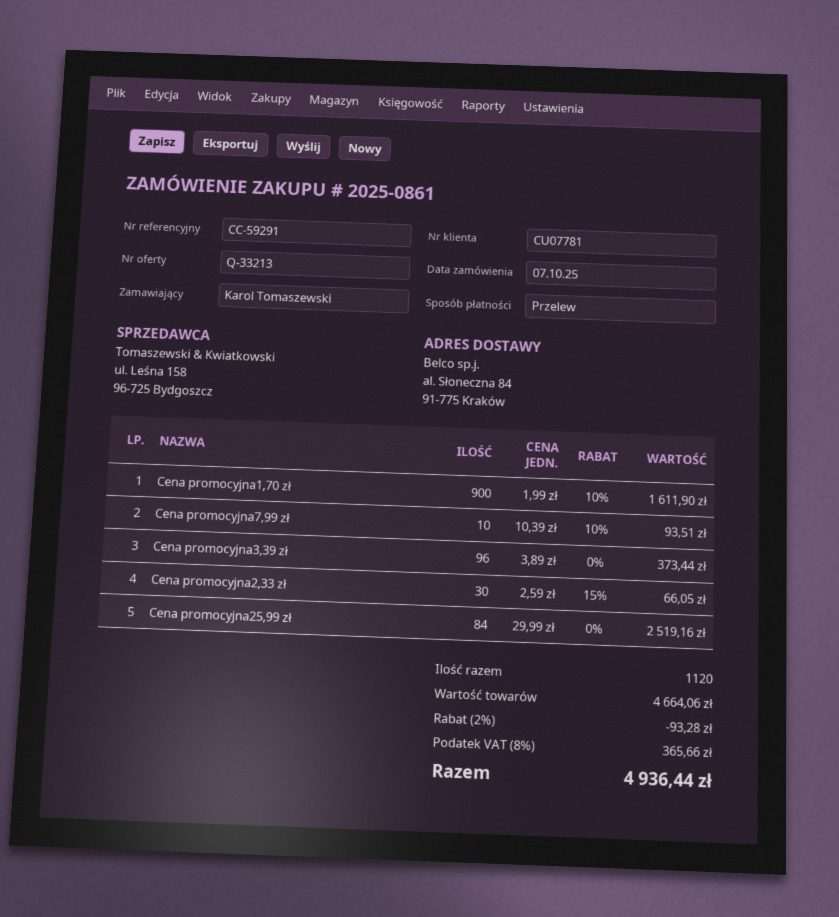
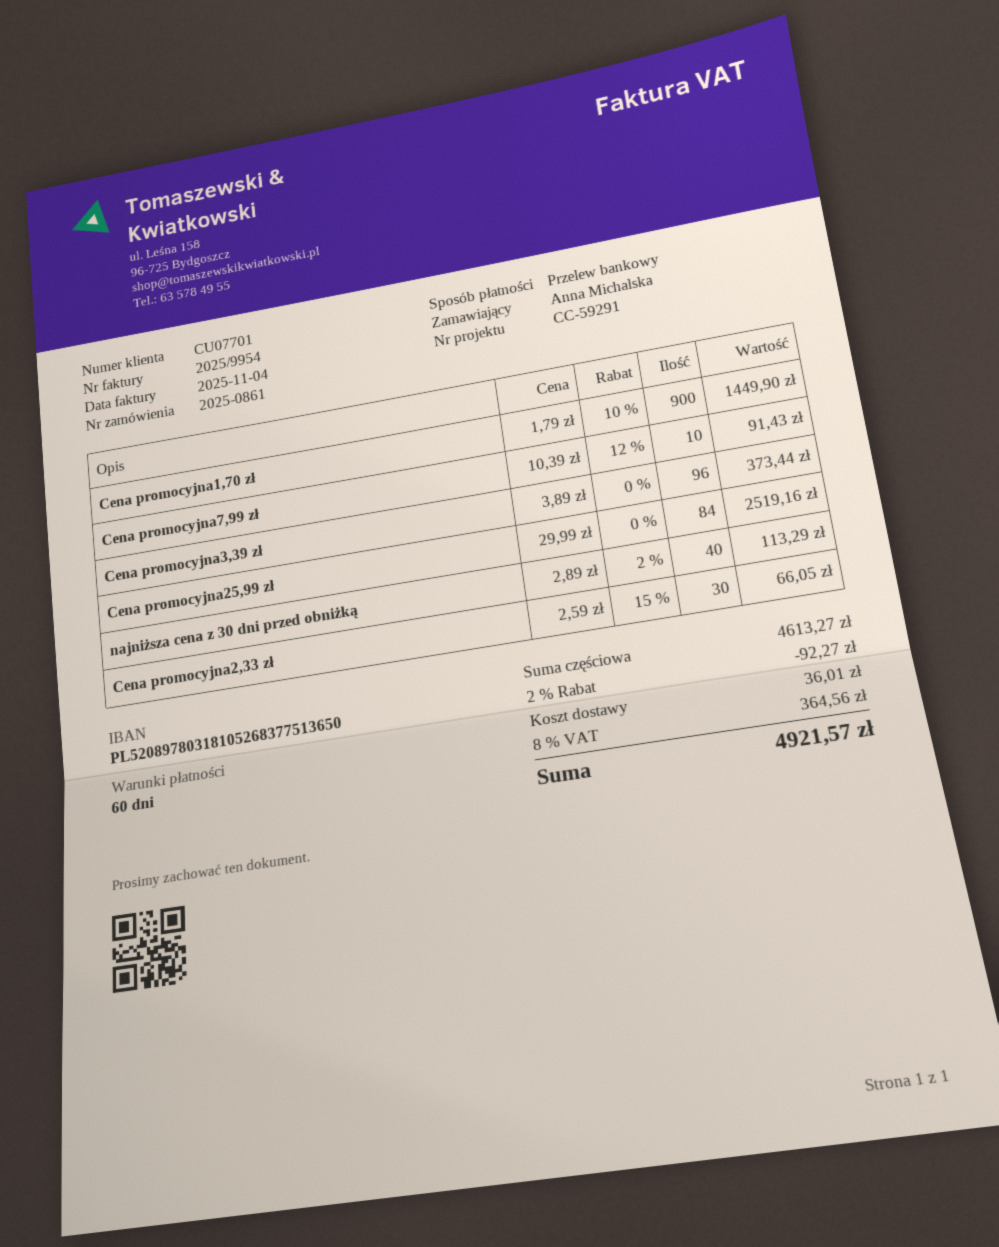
customer number: CU07781 -> CU07701
ordered by: Karol Tomaszewski -> Anna Michalska
Cena promocyjna1,70 zł: 900 x 1.99 - 10% = 1611.90 -> 900 x 1.79 - 10% = 1449.90
Cena promocyjna7,99 zł: 10 x 10.39 - 10% = 93.51 -> 10 x 10.39 - 12% = 91.43
najniższa cena z 30 dni przed obniżką: none -> 40 x 2.89 - 2% = 113.29
subtotal: 4664.06 -> 4613.27
discount: 2% = 93.28 -> 2% = 92.27
shipping: none -> 36.01
tax: 8% = 365.66 -> 8% = 364.56
total: 4936.44 -> 4921.57

